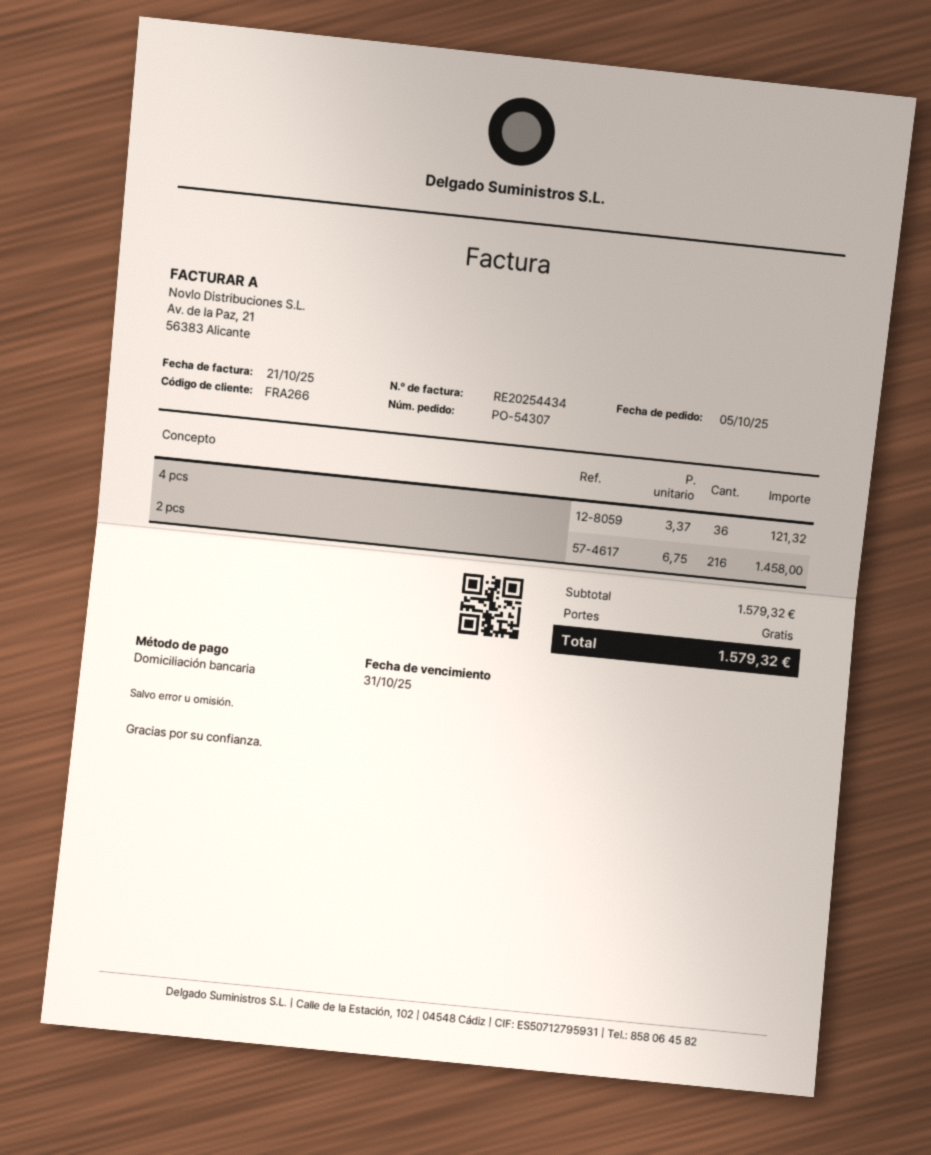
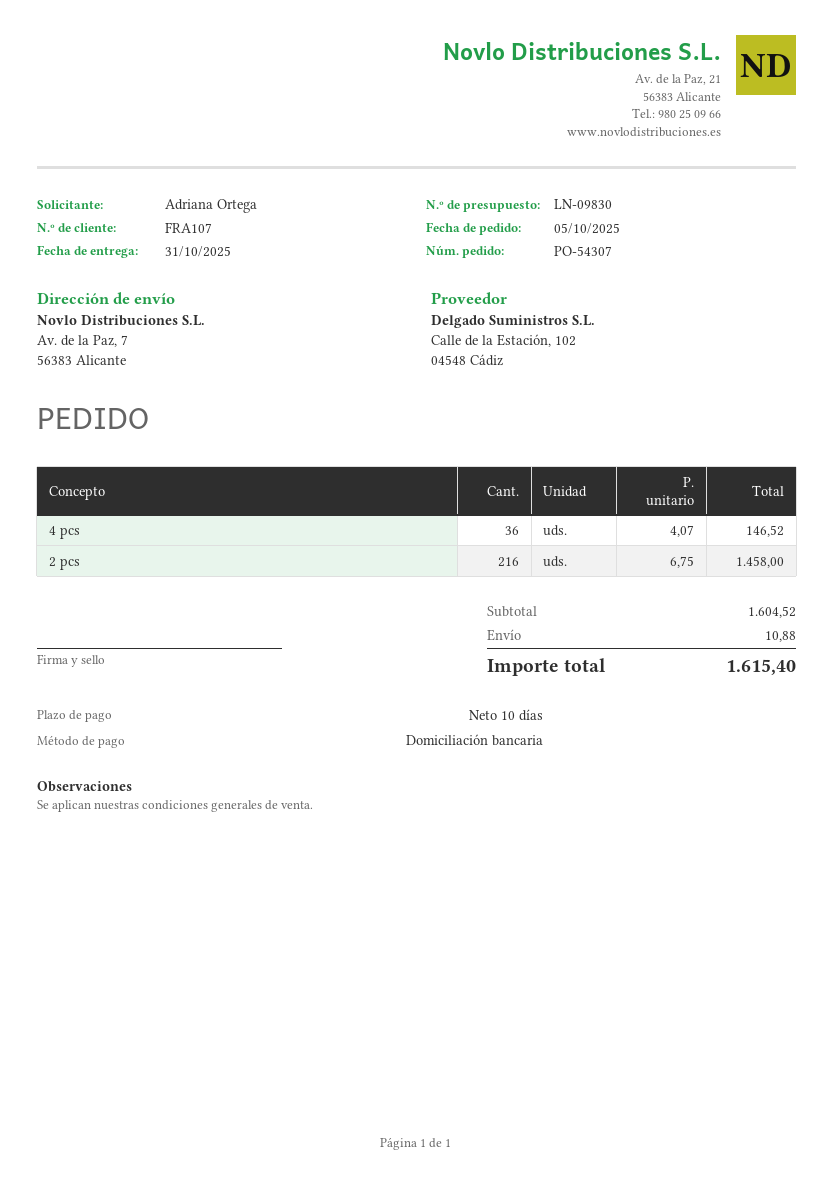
customer number: FRA266 -> FRA107
4 pcs: 36 x 3.37 = 121.32 -> 36 x 4.07 = 146.52
subtotal: 1579.32 -> 1604.52
shipping: 0.00 -> 10.88
total: 1579.32 -> 1615.40

